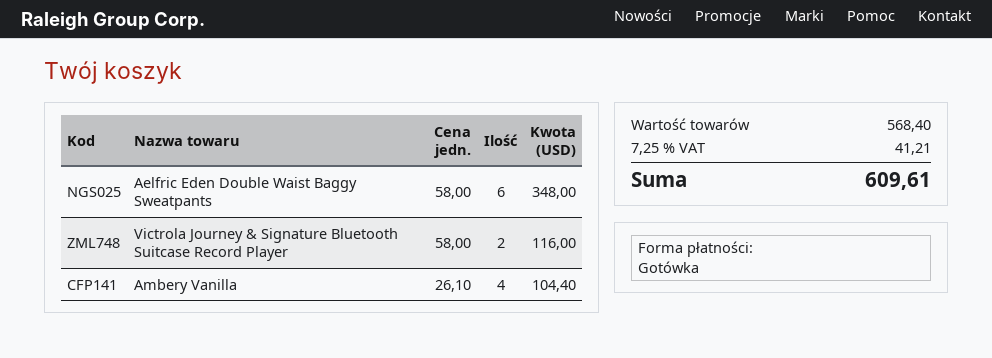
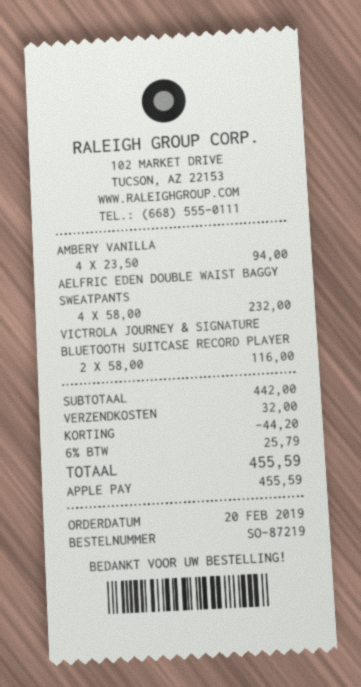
payment method: cash -> Apple Pay
Aelfric Eden Double Waist Baggy Sweatpants: 6 x 58.00 = 348.00 -> 4 x 58.00 = 232.00
Ambery Vanilla: 4 x 26.10 = 104.40 -> 4 x 23.50 = 94.00
subtotal: 568.40 -> 442.00
discount: none -> 44.20
shipping: none -> 32.00
tax: 7.25% = 41.21 -> 6% = 25.79
total: 609.61 -> 455.59

